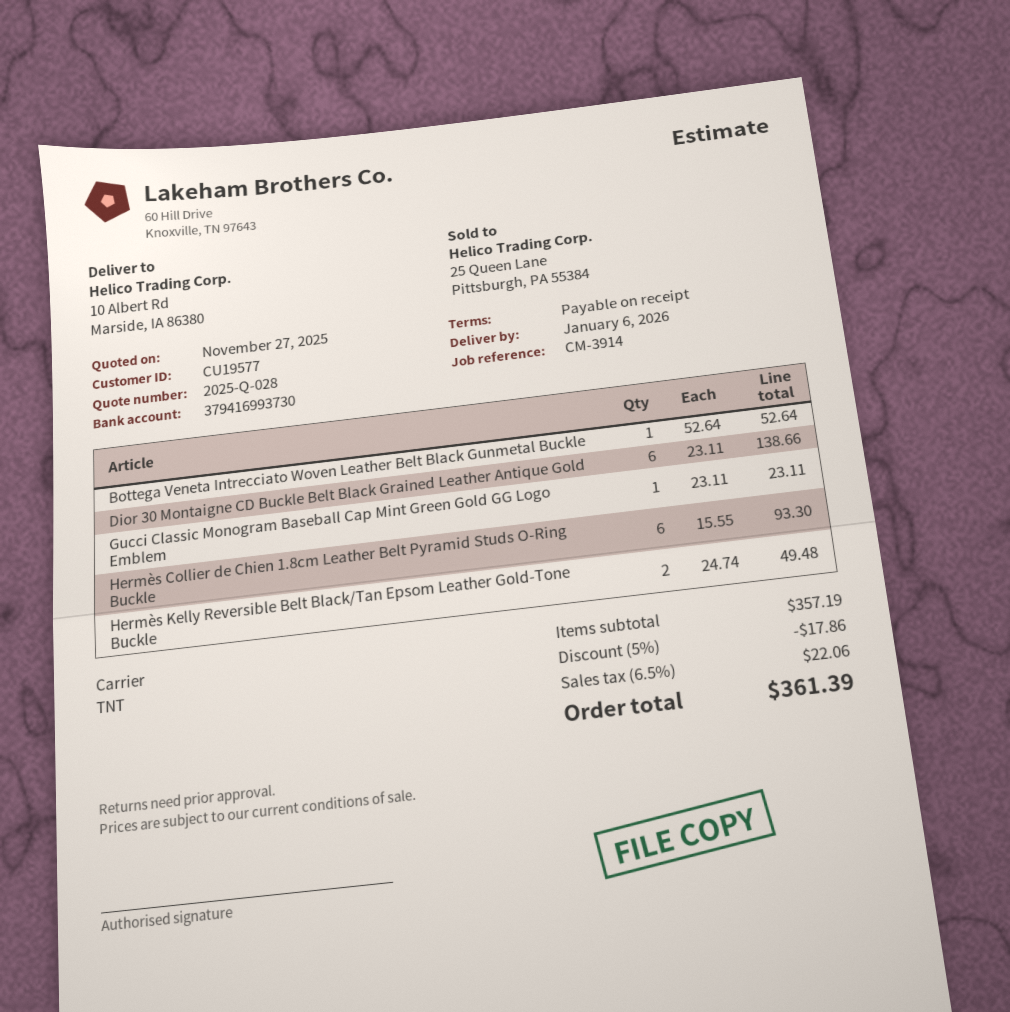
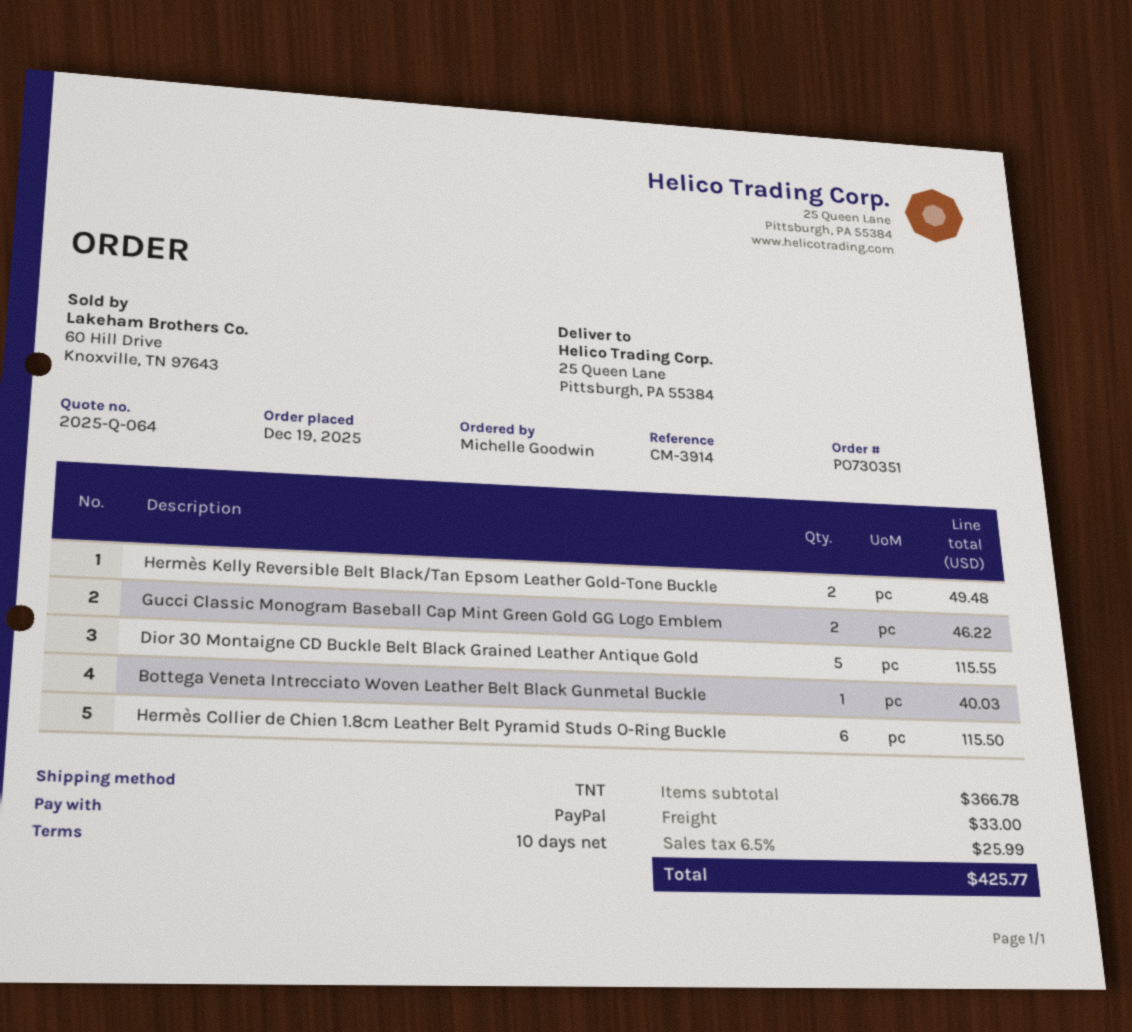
quote number: 2025-Q-028 -> 2025-Q-064
payment terms: on receipt -> 10 days
ship to: 10 Albert Rd, Marside, IA 86380 -> 25 Queen Lane, Pittsburgh, PA 55384
Bottega Veneta Intrecciato Woven Leather Belt Black Gunmetal Buckle: 1 for 52.64 -> 1 for 40.03
Dior 30 Montaigne CD Buckle Belt Black Grained Leather Antique Gold: 6 for 138.66 -> 5 for 115.55
Gucci Classic Monogram Baseball Cap Mint Green Gold GG Logo Emblem: 1 for 23.11 -> 2 for 46.22
Hermès Collier de Chien 1.8cm Leather Belt Pyramid Studs O-Ring Buckle: 6 for 93.30 -> 6 for 115.50
subtotal: 357.19 -> 366.78
discount: 5% = 17.86 -> none
shipping: none -> 33.00
tax: 6.5% = 22.06 -> 6.5% = 25.99
total: 361.39 -> 425.77

